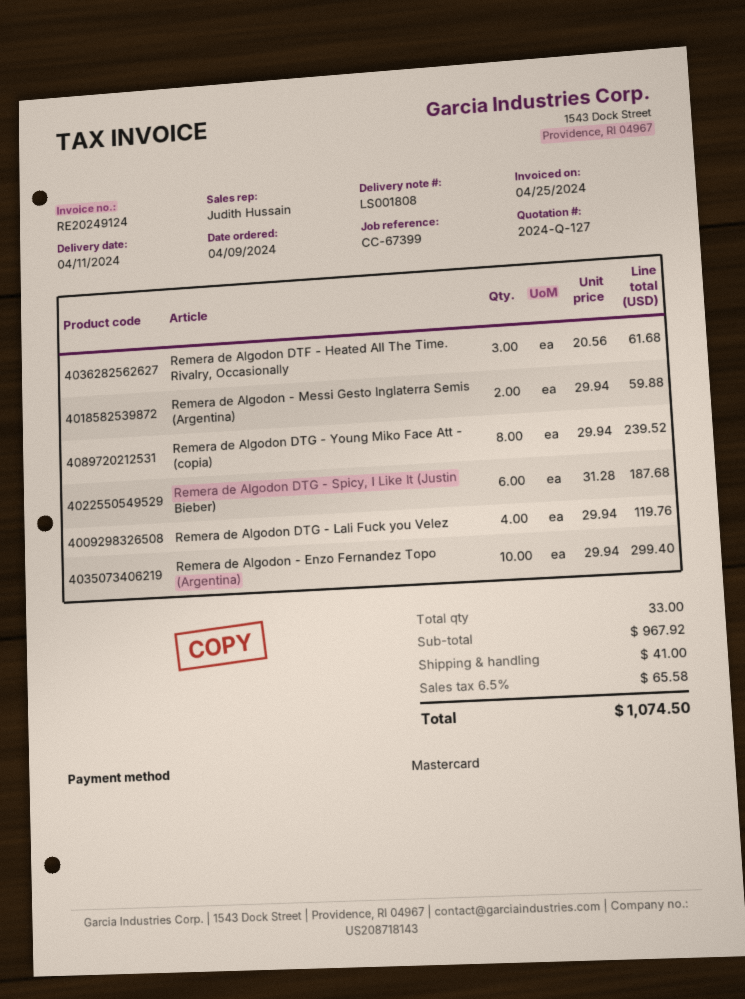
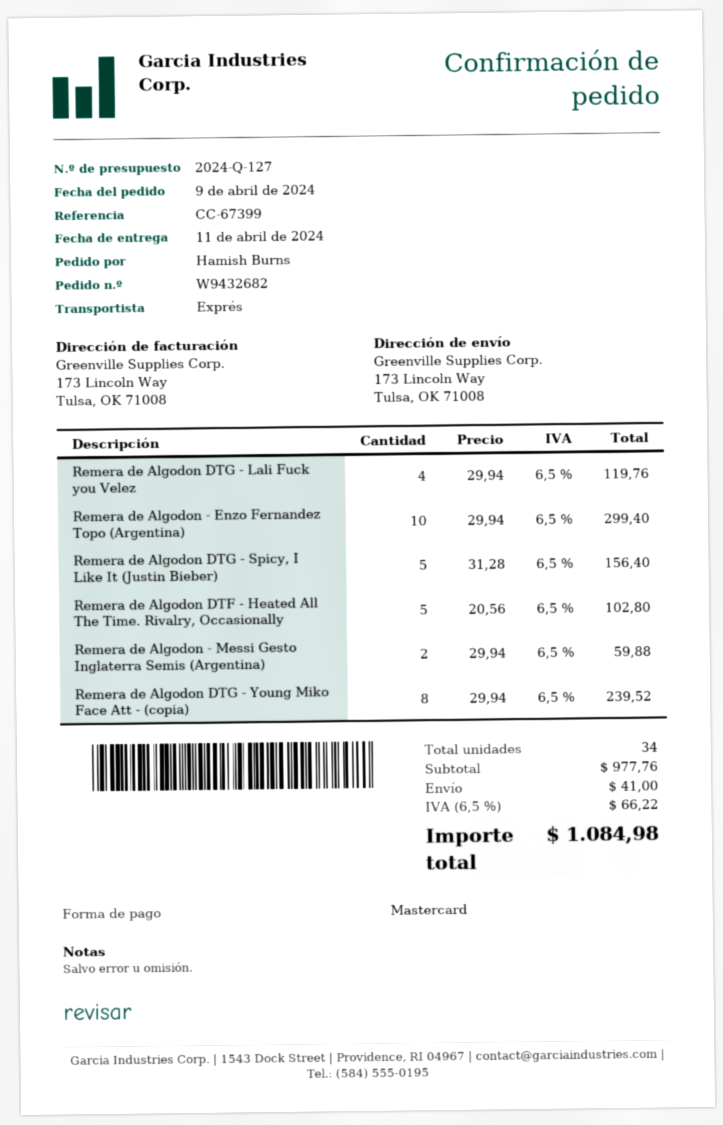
Remera de Algodon DTF - Heated All The Time. Rivalry, Occasionally: 3 x 20.56 = 61.68 -> 5 x 20.56 = 102.80
Remera de Algodon DTG - Spicy, I Like It (Justin Bieber): 6 x 31.28 = 187.68 -> 5 x 31.28 = 156.40
total quantity: 33 -> 34
subtotal: 967.92 -> 977.76
tax: 6.5% = 65.58 -> 6.5% = 66.22
total: 1074.50 -> 1084.98

